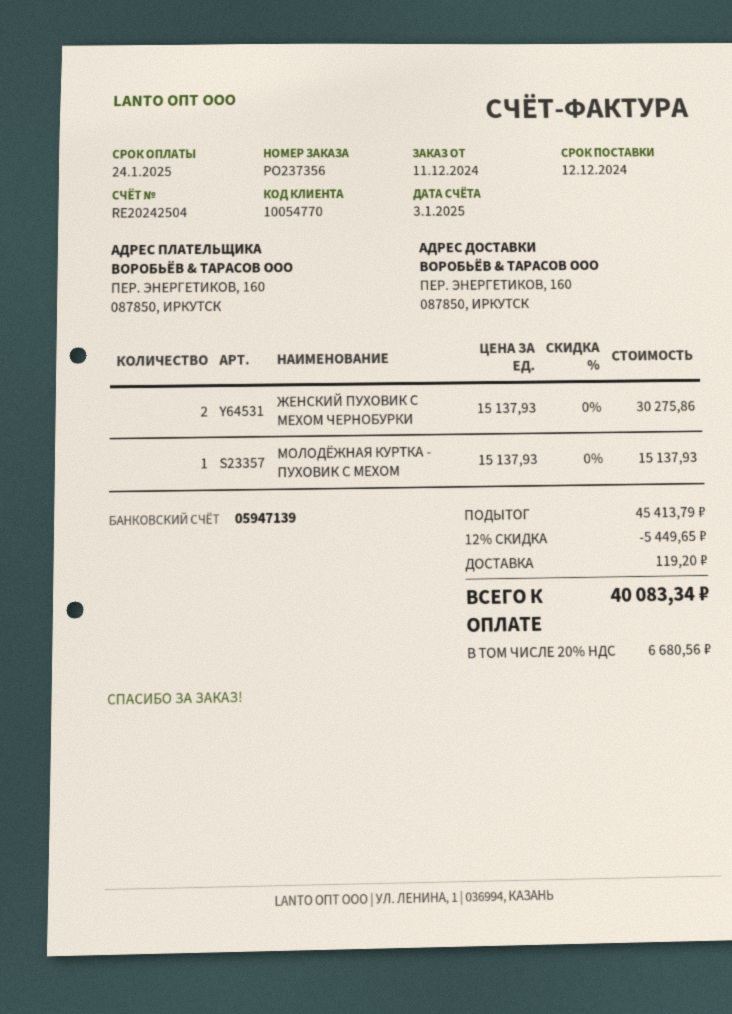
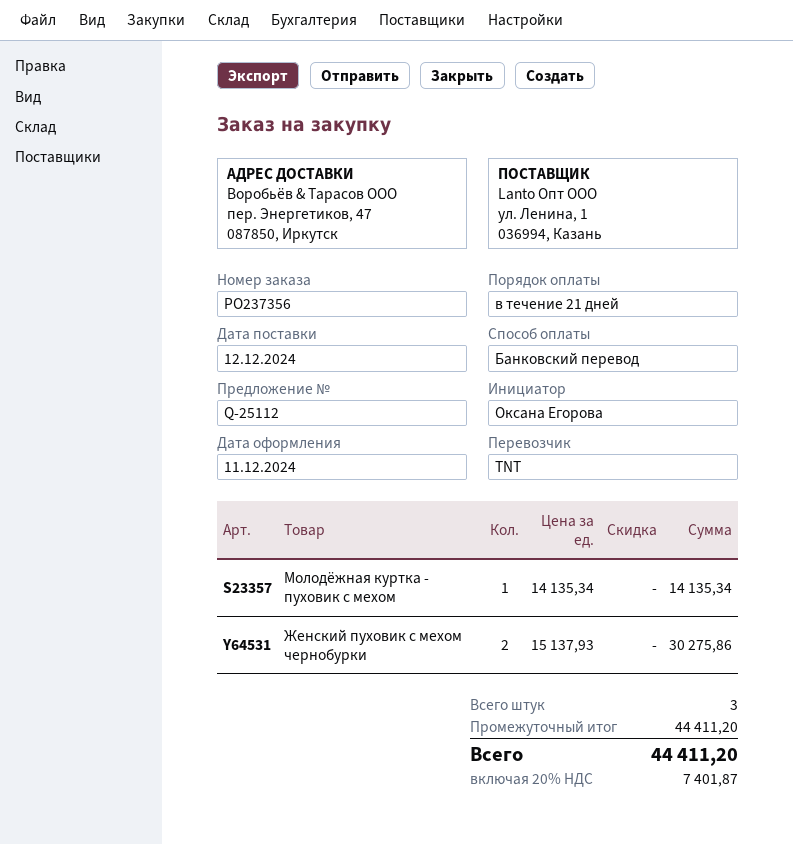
ship to: ПЕР. ЭНЕРГЕТИКОВ, 160, 087850, ИРКУТСК -> пер. Энергетиков, 47, 087850, Иркутск
МОЛОДЁЖНАЯ КУРТКА - ПУХОВИК С МЕХОМ: 1 x 15137.93 = 15137.93 -> 1 x 14135.34 = 14135.34
subtotal: 45413.79 -> 44411.20
discount: 12% = 5449.65 -> none
shipping: 119.20 -> none
tax: 20% = 6680.56 -> 20% = 7401.87
total: 40083.34 -> 44411.20

